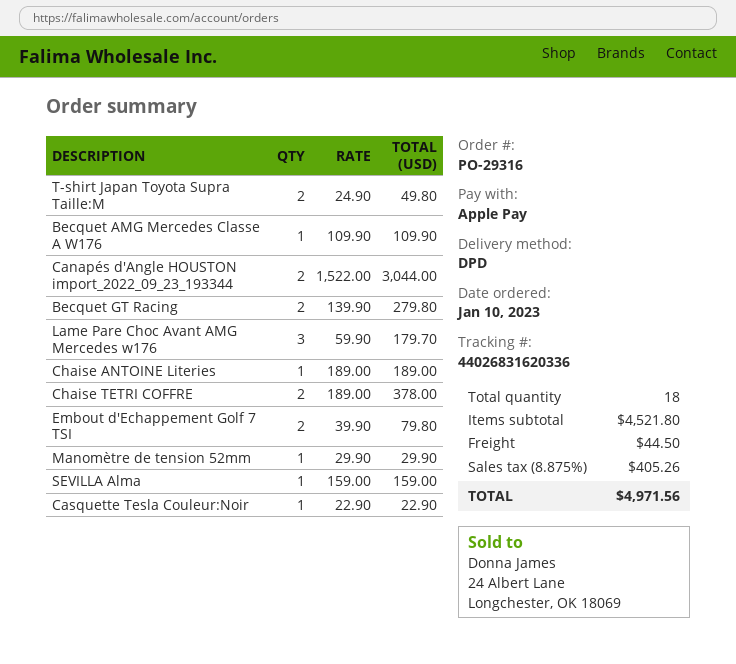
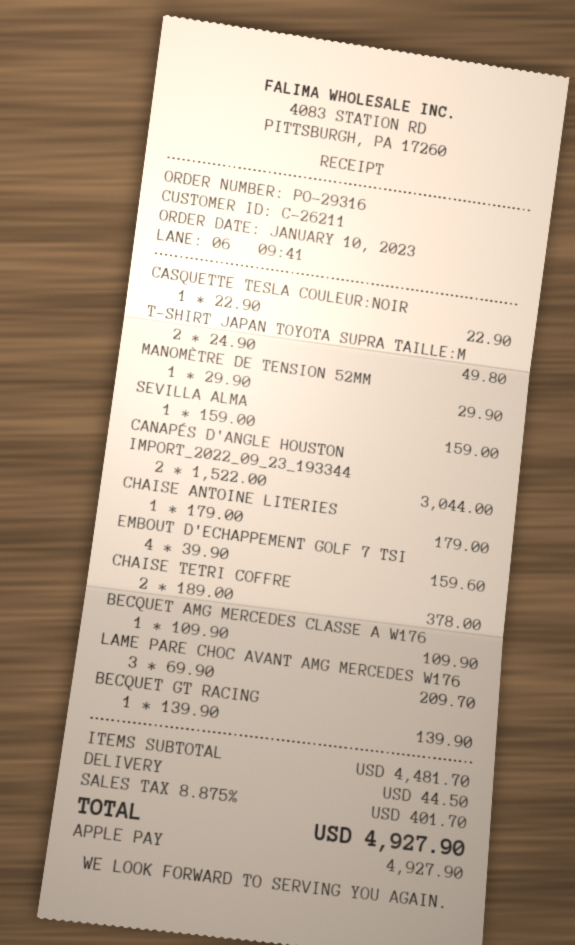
Becquet GT Racing: 2 x 139.90 = 279.80 -> 1 x 139.90 = 139.90
Lame Pare Choc Avant AMG Mercedes w176: 3 x 59.90 = 179.70 -> 3 x 69.90 = 209.70
Chaise ANTOINE Literies: 1 x 189.00 = 189.00 -> 1 x 179.00 = 179.00
Embout d'Echappement Golf 7 TSI: 2 x 39.90 = 79.80 -> 4 x 39.90 = 159.60
subtotal: 4521.80 -> 4481.70
tax: 8.875% = 405.26 -> 8.875% = 401.70
total: 4971.56 -> 4927.90

